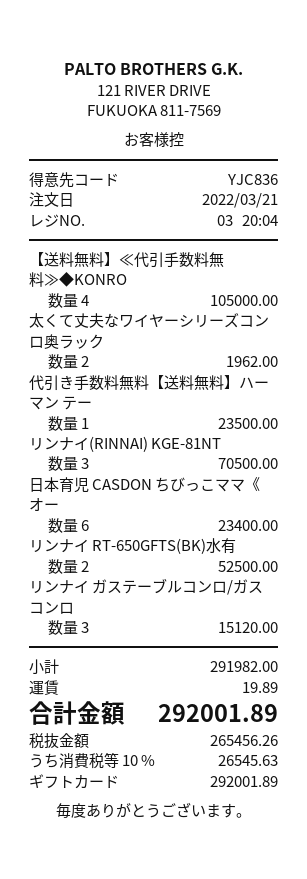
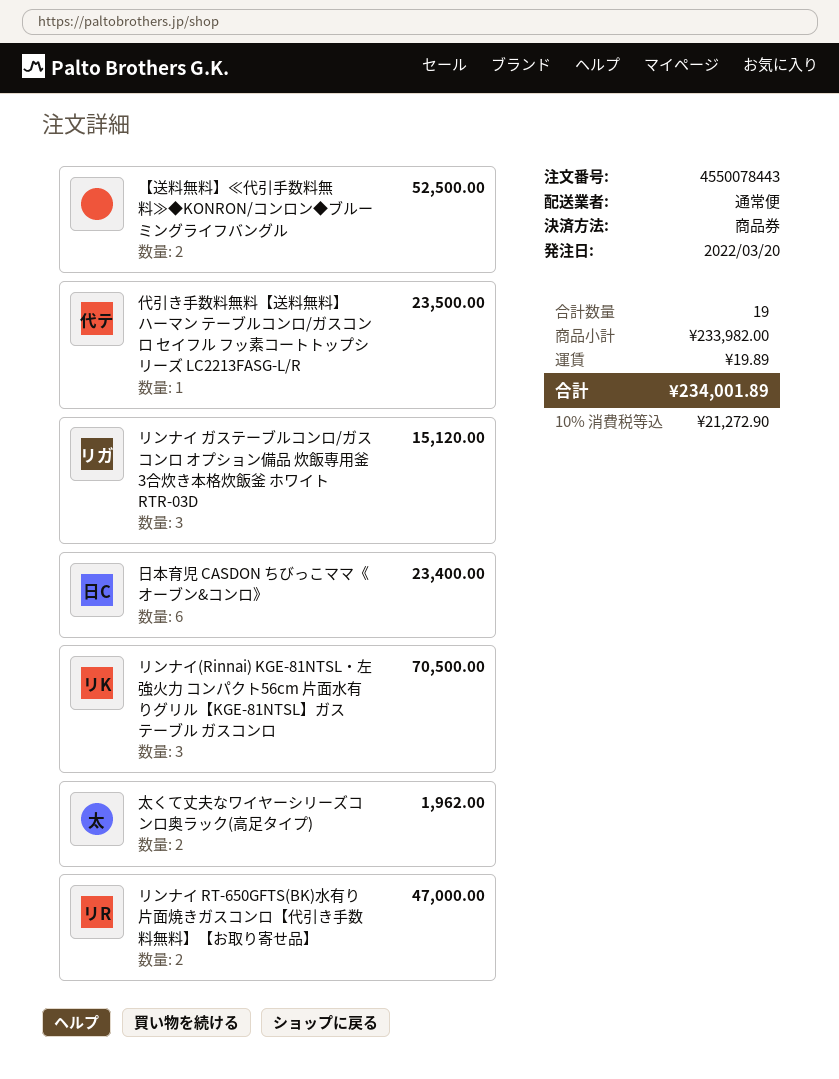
order date: 2022-03-21 -> 2022-03-20
【送料無料】≪代引手数料無料≫◆KONRO: 4 for 105000.00 -> 2 for 52500.00
リンナイ RT-650GFTS(BK)水有: 2 for 52500.00 -> 2 for 47000.00
subtotal: 291982.00 -> 233982.00
tax: 10% = 26545.63 -> 10% = 21272.90
total: 292001.89 -> 234001.89

